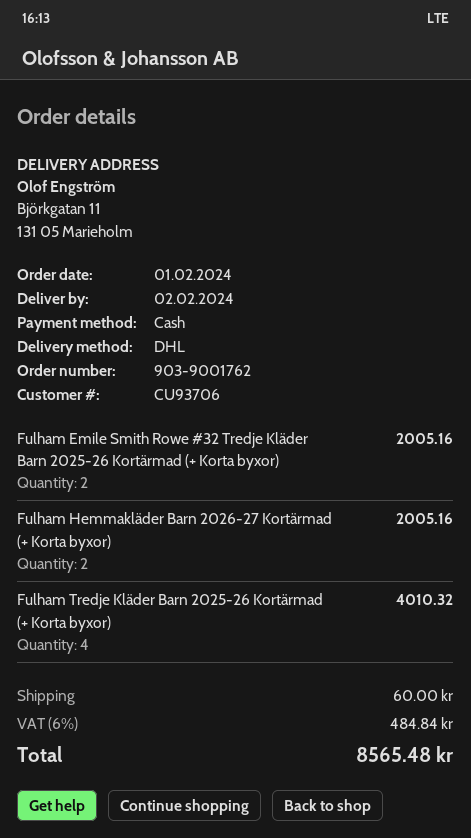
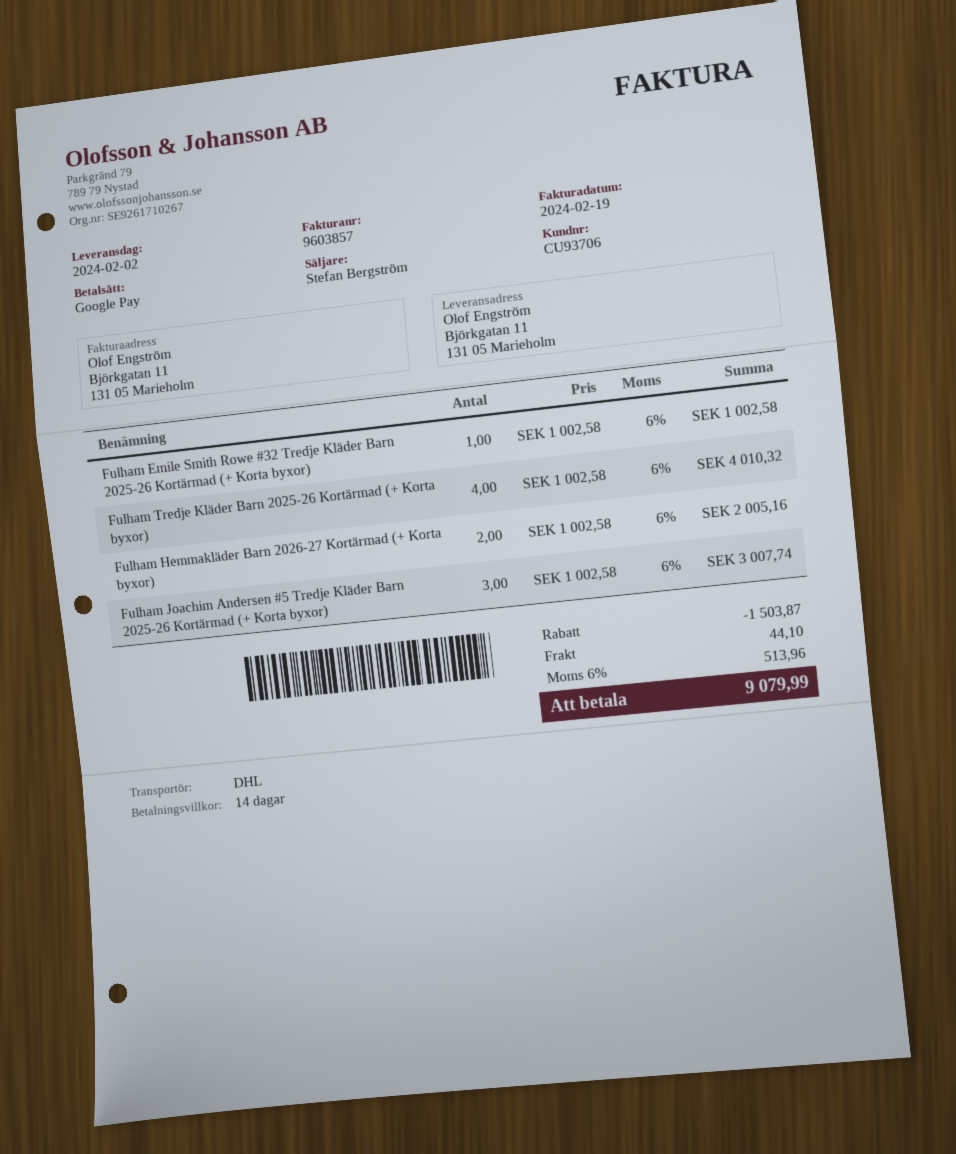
payment method: cash -> Google Pay
Fulham Emile Smith Rowe #32 Tredje Kläder Barn 2025-26 Kortärmad (+ Korta byxor): 2 for 2005.16 -> 1 for 1002.58
Fulham Joachim Andersen #5 Tredje Kläder Barn 2025-26 Kortärmad (+ Korta byxor): none -> 3 for 3007.74
discount: none -> 1503.87
shipping: 60.00 -> 44.10
tax: 6% = 484.84 -> 6% = 513.96
total: 8565.48 -> 9079.99

